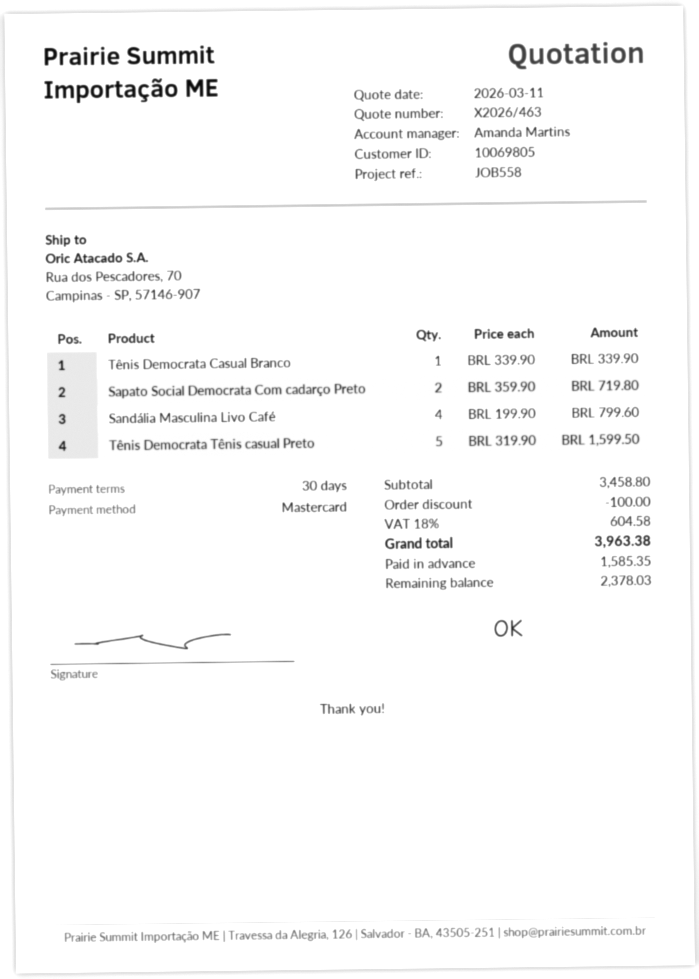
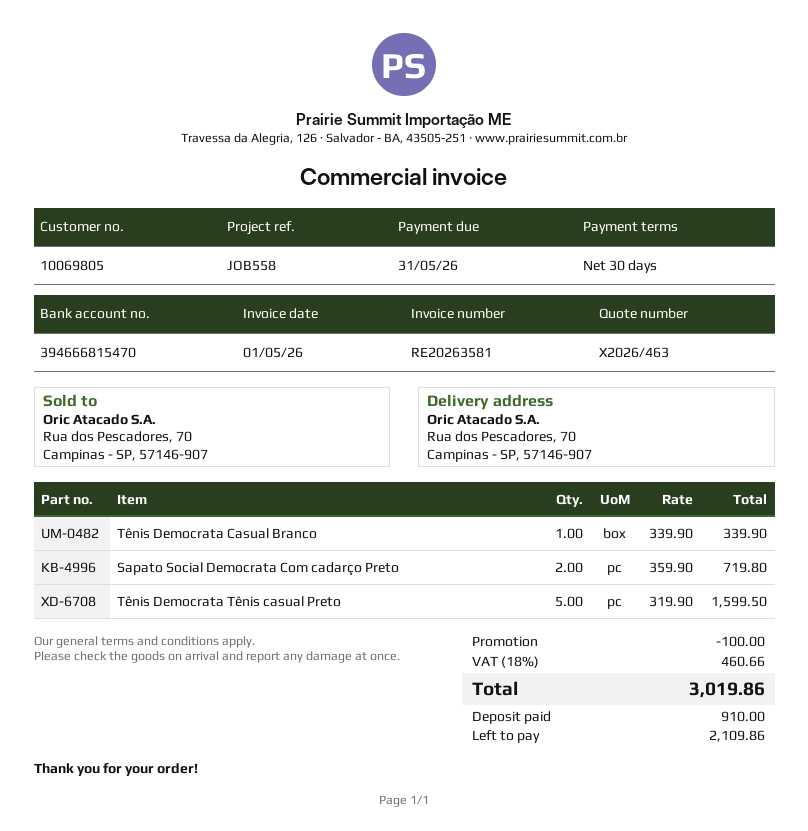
Sandália Masculina Livo Café: 4 x 199.90 = 799.60 -> none
tax: 18% = 604.58 -> 18% = 460.66
total: 3963.38 -> 3019.86
deposit: 1585.35 -> 910.00
balance: 2378.03 -> 2109.86

